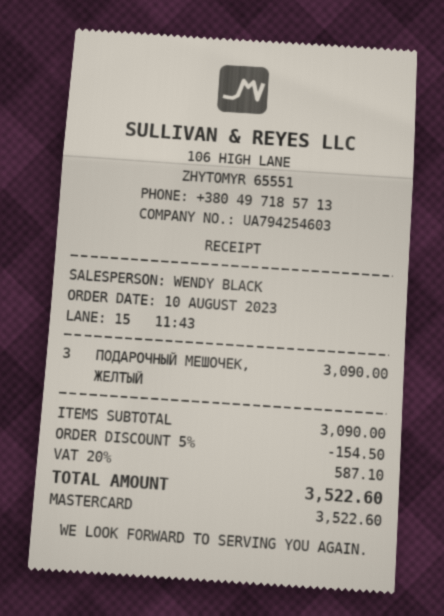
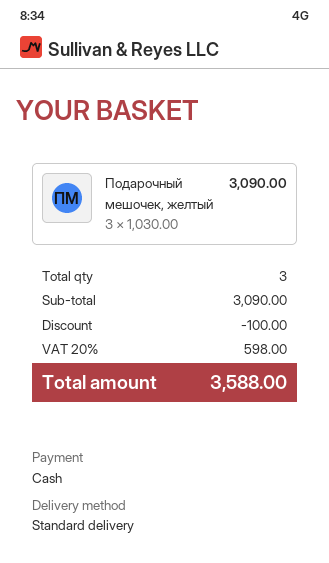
payment method: Mastercard -> cash
discount: 154.50 -> 100.00
tax: 20% = 587.10 -> 20% = 598.00
total: 3522.60 -> 3588.00

